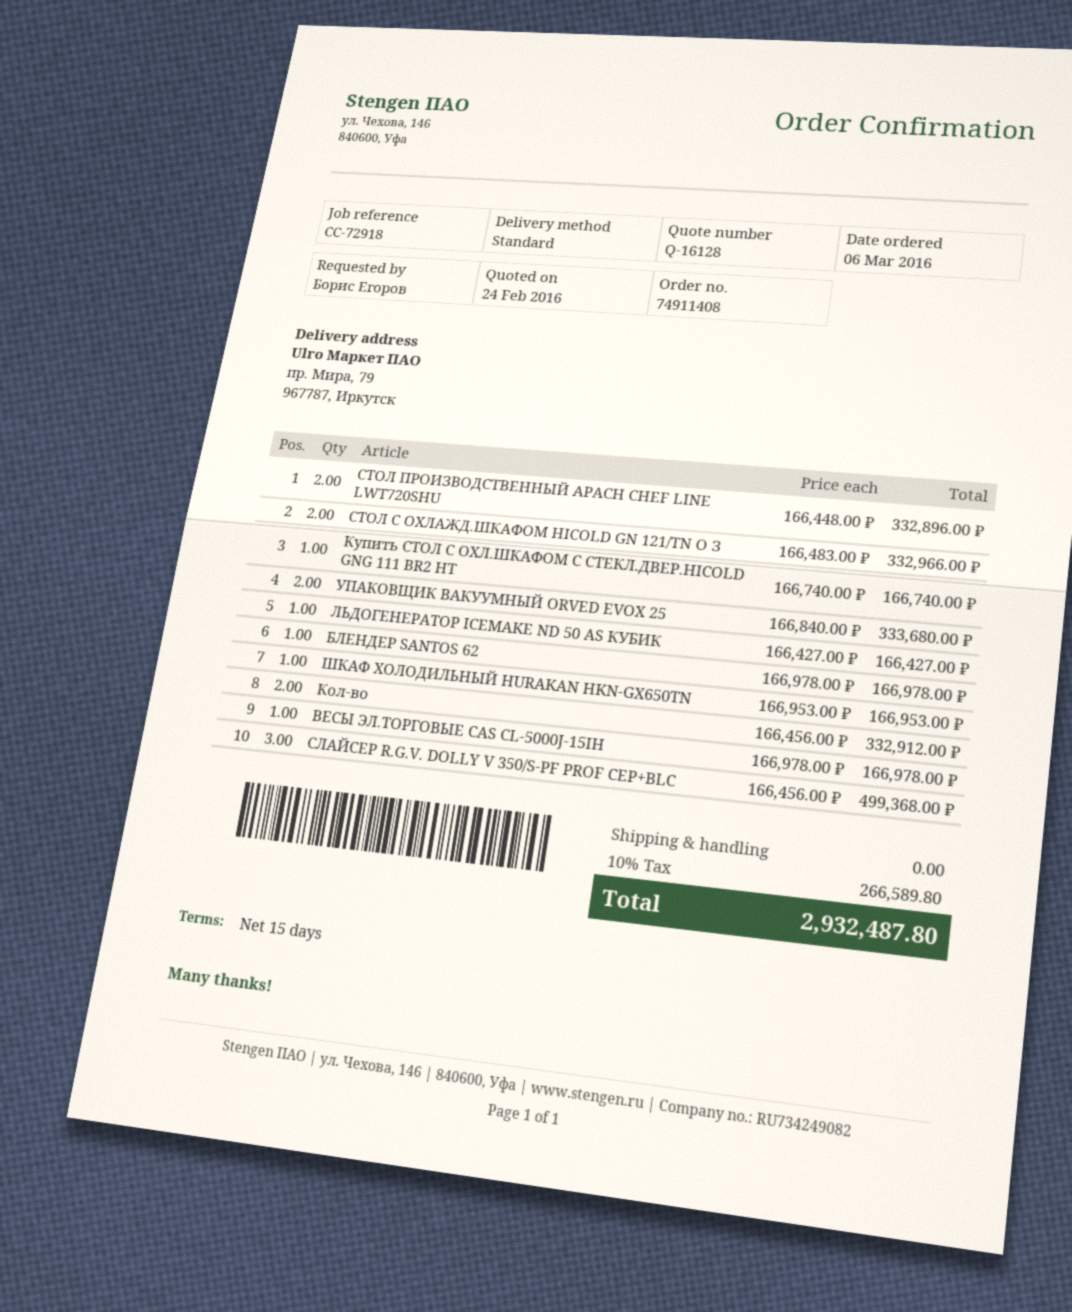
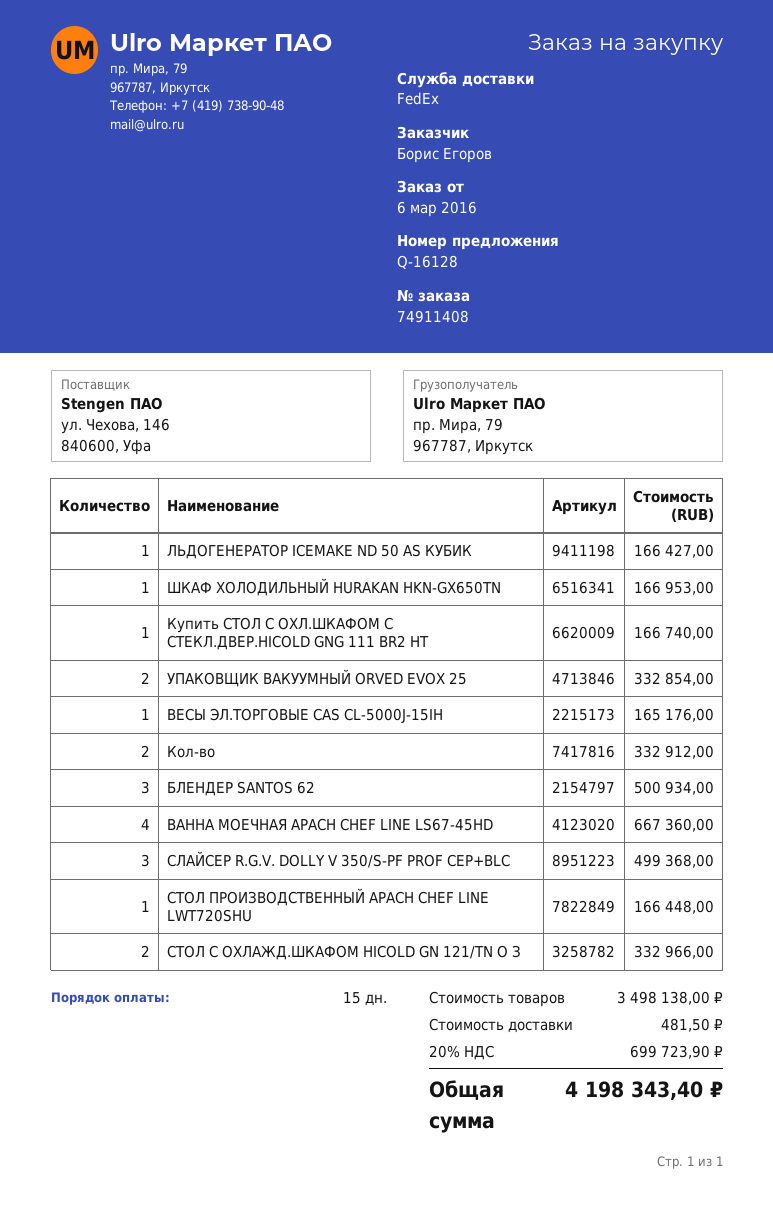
shipping method: standard -> FedEx
СТОЛ ПРОИЗВОДСТВЕННЫЙ APACH CHEF LINE LWT720SHU: 2 for 332896.00 -> 1 for 166448.00
УПАКОВЩИК ВАКУУМНЫЙ ORVED EVOX 25: 2 for 333680.00 -> 2 for 332854.00
БЛЕНДЕР SANTOS 62: 1 for 166978.00 -> 3 for 500934.00
ВЕСЫ ЭЛ.ТОРГОВЫЕ CAS CL-5000J-15IH: 1 for 166978.00 -> 1 for 165176.00
ВАННА МОЕЧНАЯ APACH CHEF LINE LS67-45HD: none -> 4 for 667360.00
shipping: 0.00 -> 481.50
tax: 10% = 266589.80 -> 20% = 699723.90
total: 2932487.80 -> 4198343.40

